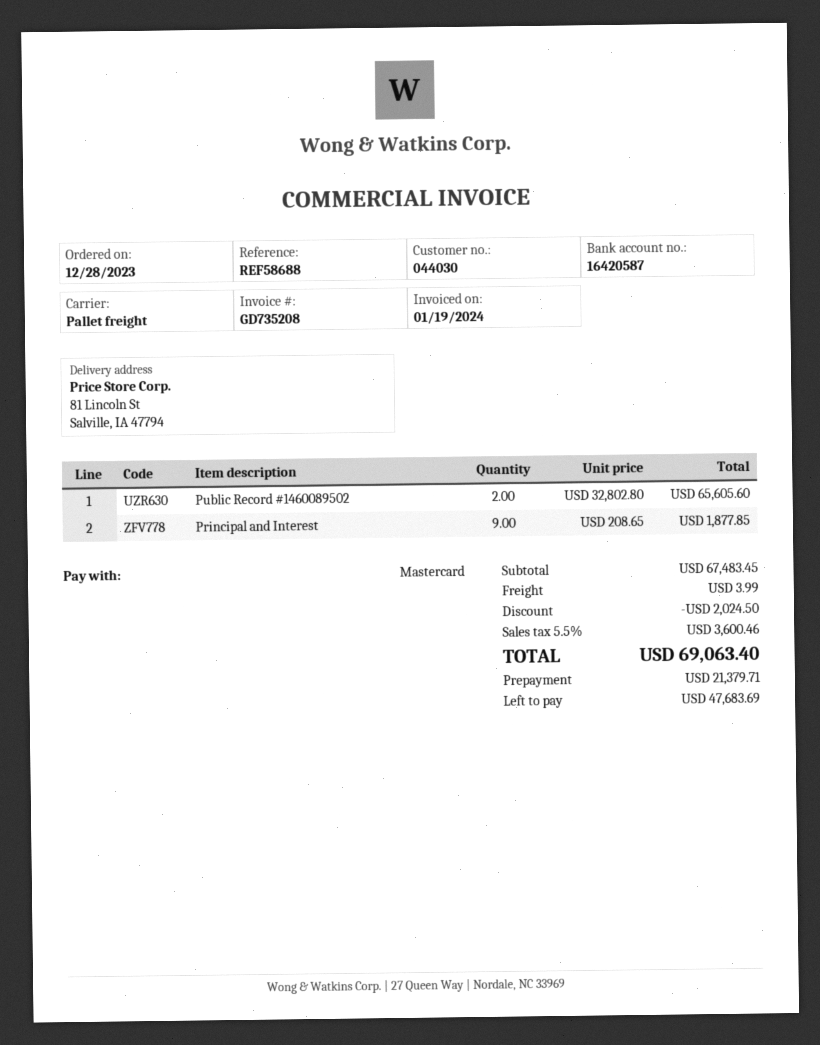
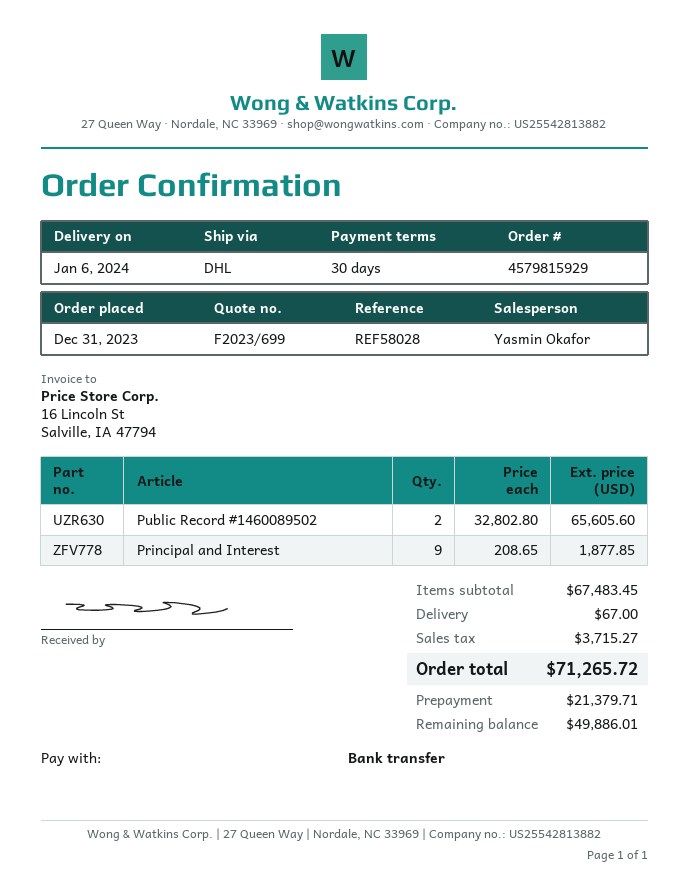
order date: 2023-12-28 -> 2023-12-31
reference: REF58688 -> REF58028
payment method: Mastercard -> bank transfer
shipping method: pallet freight -> DHL
discount: 2024.50 -> none
shipping: 3.99 -> 67.00
tax: 3600.46 -> 3715.27
total: 69063.40 -> 71265.72
balance: 47683.69 -> 49886.01

